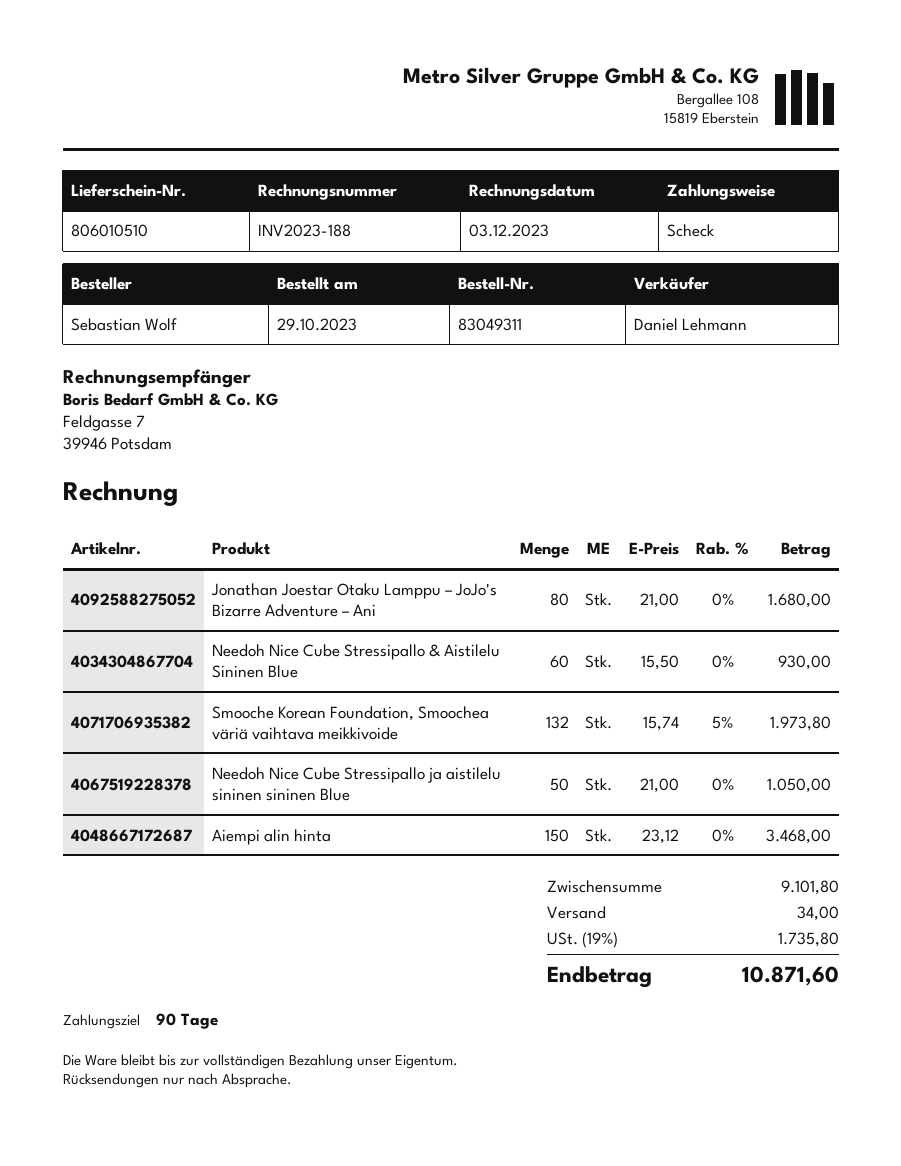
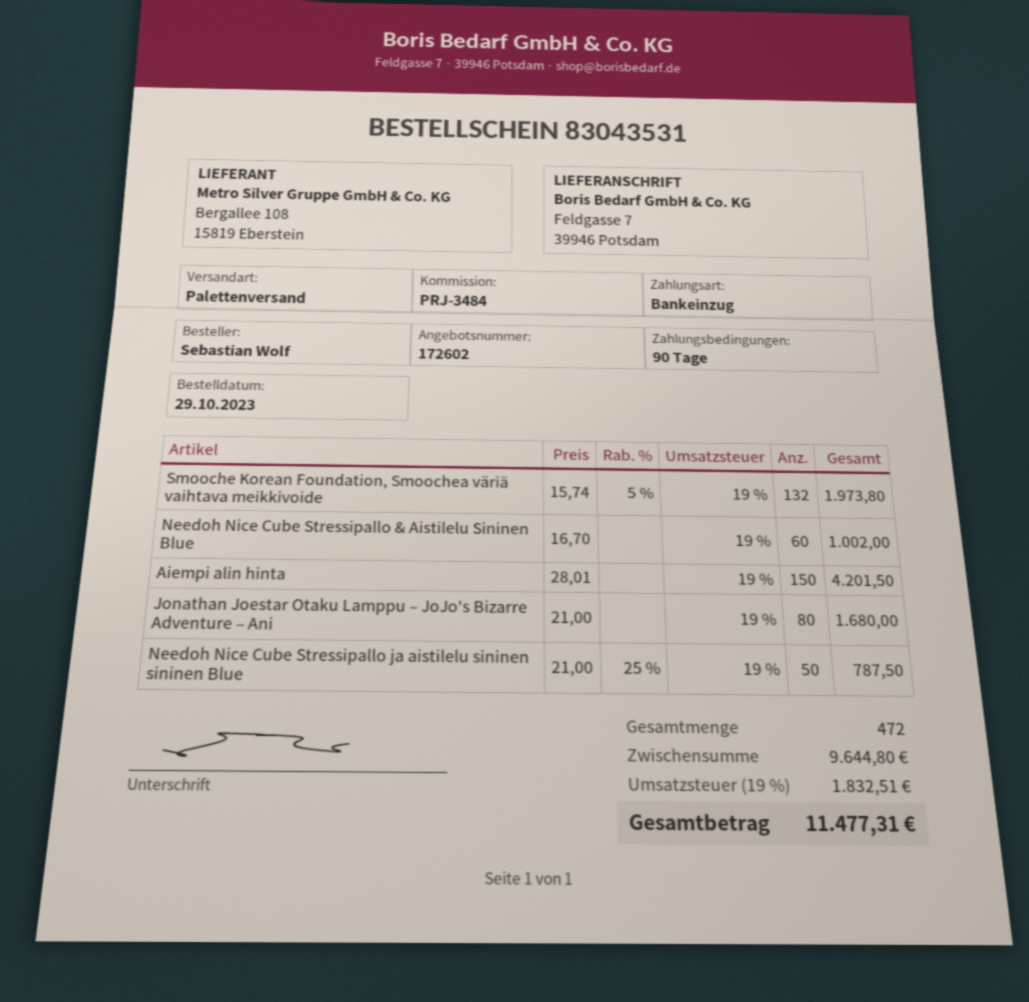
order number: 83049311 -> 83043531
payment method: cheque -> direct debit
Needoh Nice Cube Stressipallo & Aistilelu Sininen Blue: 60 x 15.50 = 930.00 -> 60 x 16.70 = 1002.00
Needoh Nice Cube Stressipallo ja aistilelu sininen sininen Blue: 50 x 21.00 = 1050.00 -> 50 x 21.00 - 25% = 787.50
Aiempi alin hinta: 150 x 23.12 = 3468.00 -> 150 x 28.01 = 4201.50
subtotal: 9101.80 -> 9644.80
shipping: 34.00 -> none
tax: 19% = 1735.80 -> 19% = 1832.51
total: 10871.60 -> 11477.31

